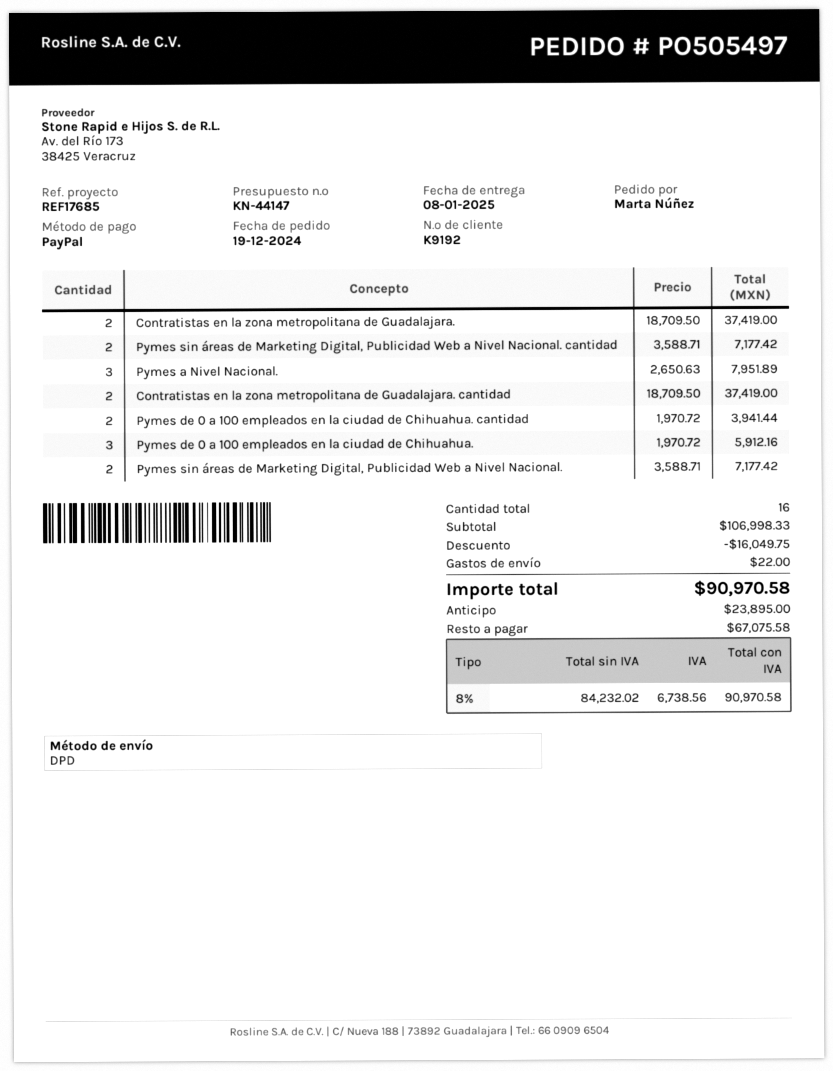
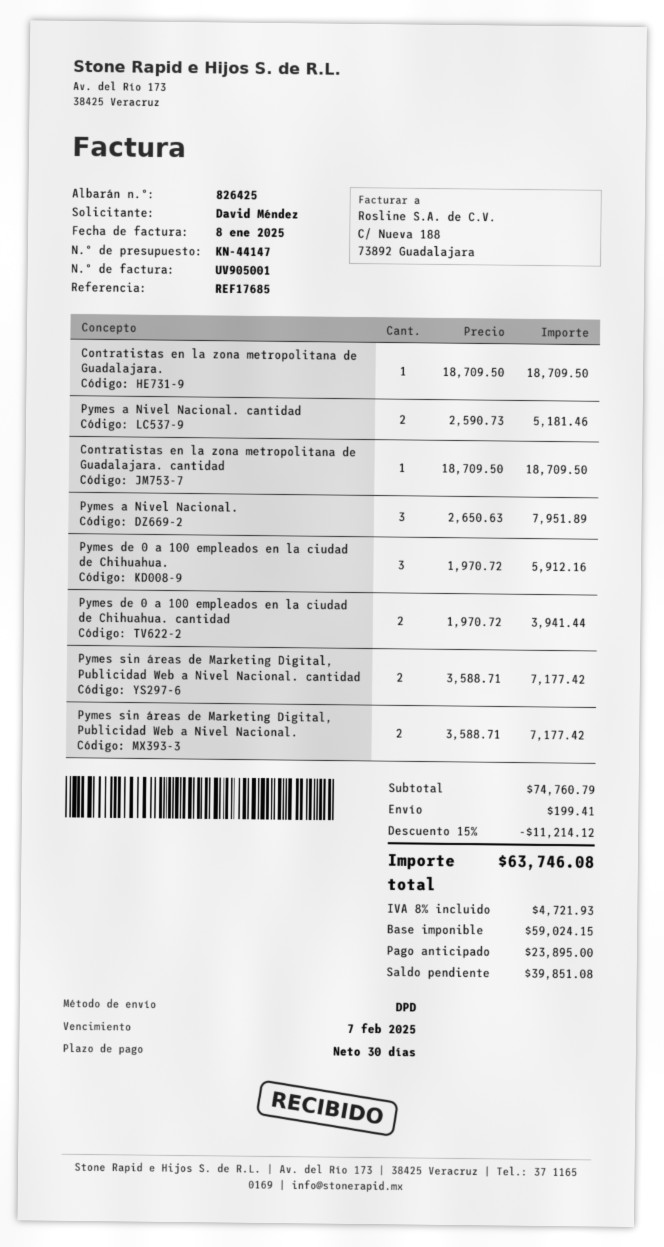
ordered by: Marta Núñez -> David Méndez
Contratistas en la zona metropolitana de Guadalajara.: 2 x 18709.50 = 37419.00 -> 1 x 18709.50 = 18709.50
Contratistas en la zona metropolitana de Guadalajara. cantidad: 2 x 18709.50 = 37419.00 -> 1 x 18709.50 = 18709.50
Pymes a Nivel Nacional. cantidad: none -> 2 x 2590.73 = 5181.46
subtotal: 106998.33 -> 74760.79
discount: 16049.75 -> 11214.12
shipping: 22.00 -> 199.41
net: 84232.02 -> 59024.15
tax: 8% = 6738.56 -> 8% = 4721.93
total: 90970.58 -> 63746.08
balance: 67075.58 -> 39851.08

